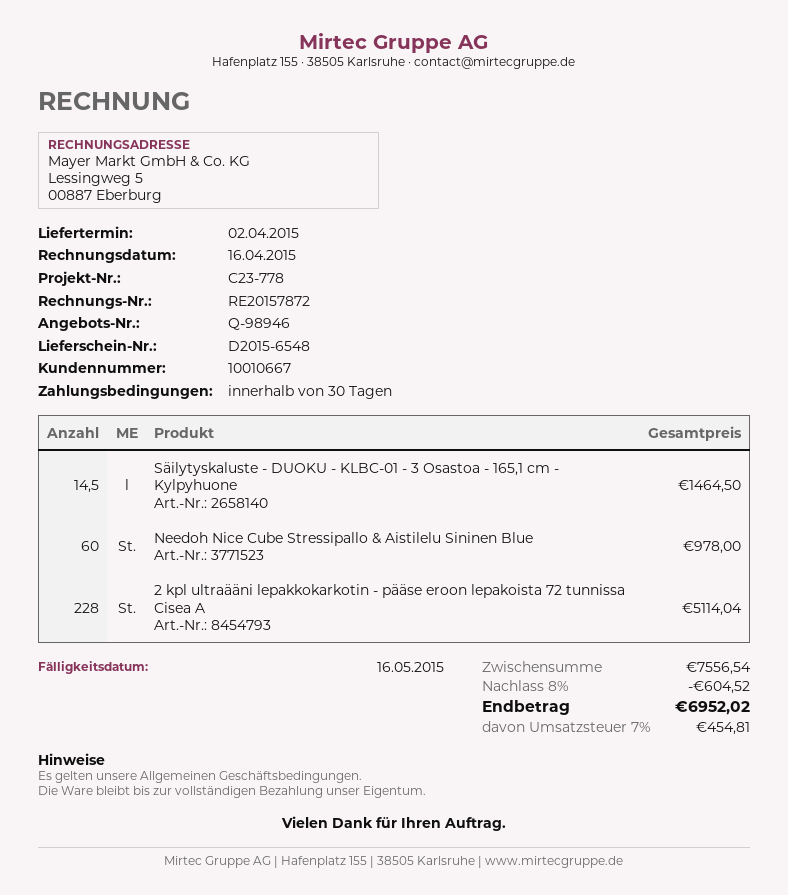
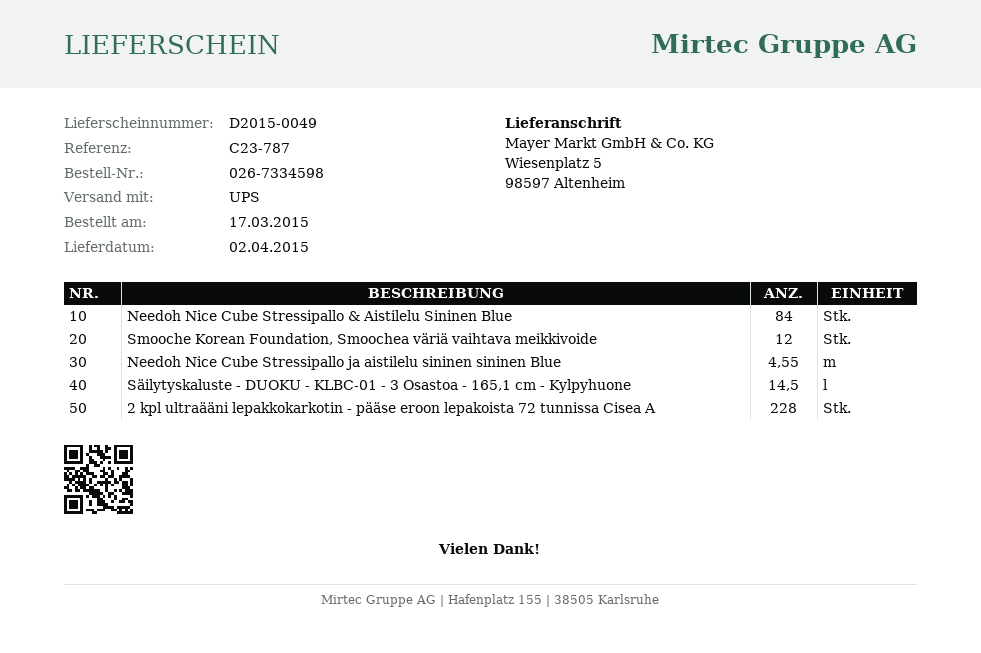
delivery note number: D2015-6548 -> D2015-0049
reference: C23-778 -> C23-787
Needoh Nice Cube Stressipallo & Aistilelu Sininen Blue: 60 -> 84
Smooche Korean Foundation, Smoochea väriä vaihtava meikkivoide: none -> 12
Needoh Nice Cube Stressipallo ja aistilelu sininen sininen Blue: none -> 4.55

